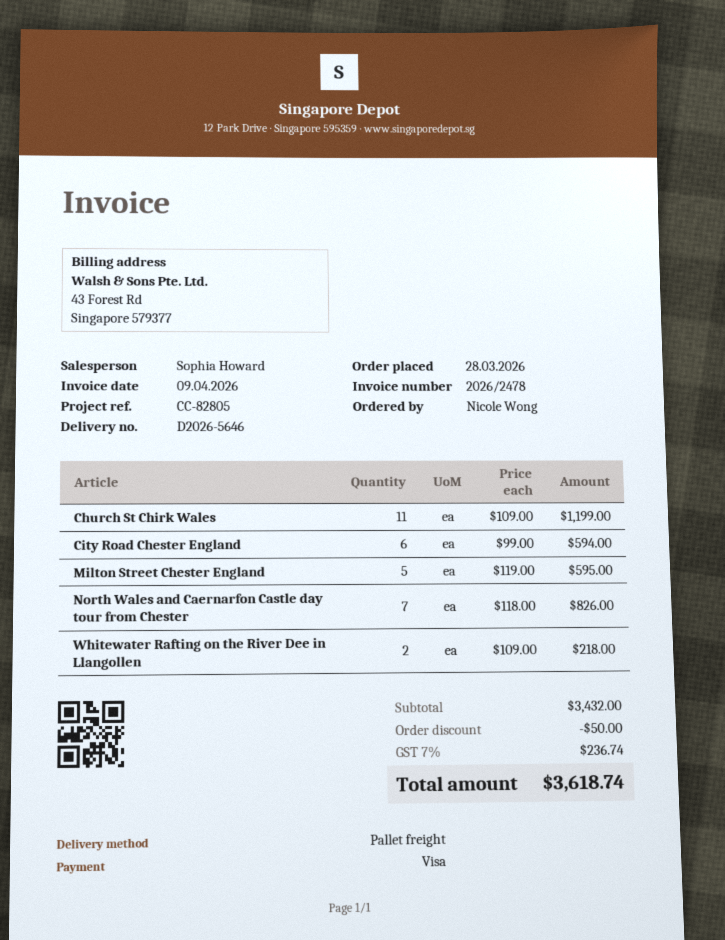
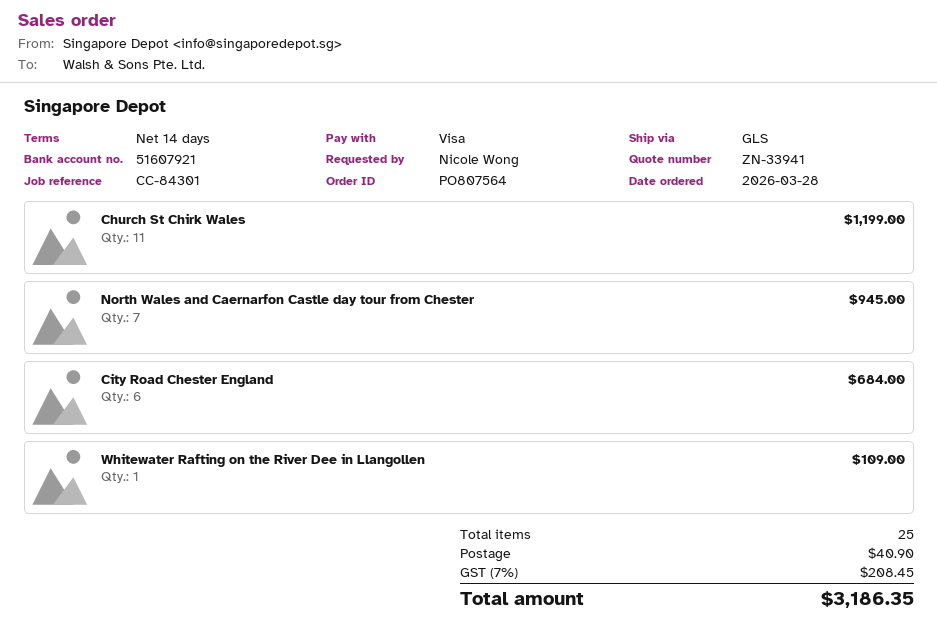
reference: CC-82805 -> CC-84301
shipping method: pallet freight -> GLS
City Road Chester England: 6 for 594.00 -> 6 for 684.00
Milton Street Chester England: 5 for 595.00 -> none
North Wales and Caernarfon Castle day tour from Chester: 7 for 826.00 -> 7 for 945.00
Whitewater Rafting on the River Dee in Llangollen: 2 for 218.00 -> 1 for 109.00
discount: 50.00 -> none
shipping: none -> 40.90
tax: 7% = 236.74 -> 7% = 208.45
total: 3618.74 -> 3186.35

